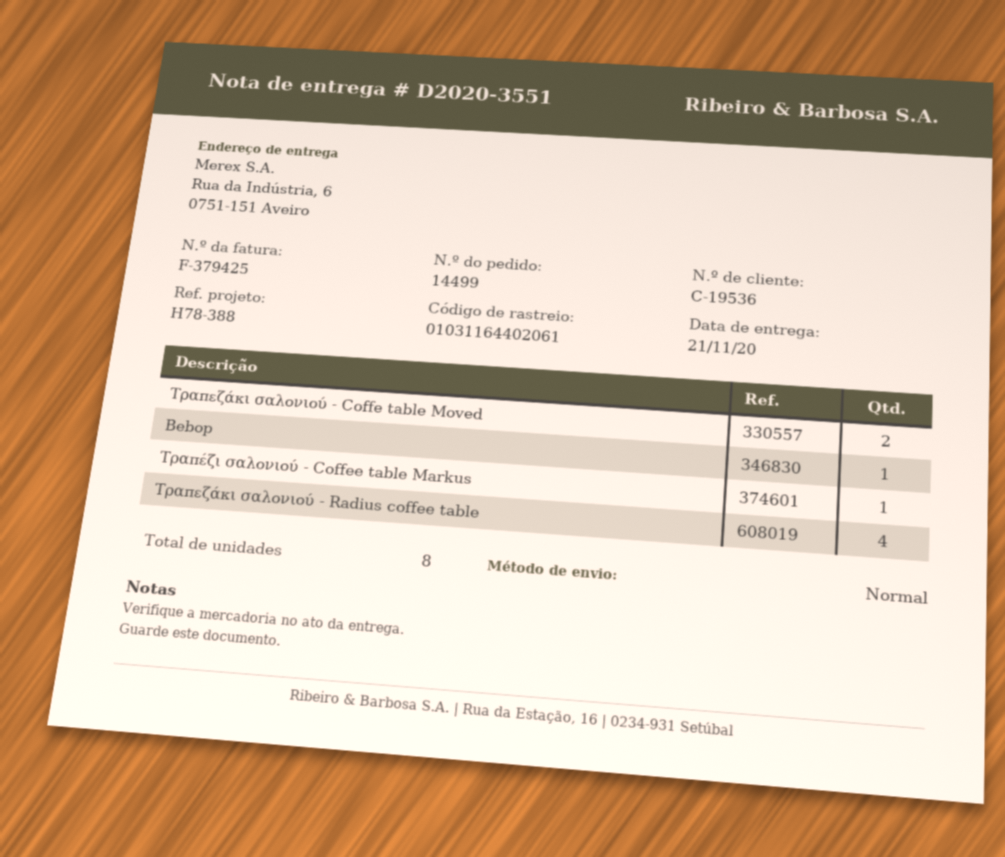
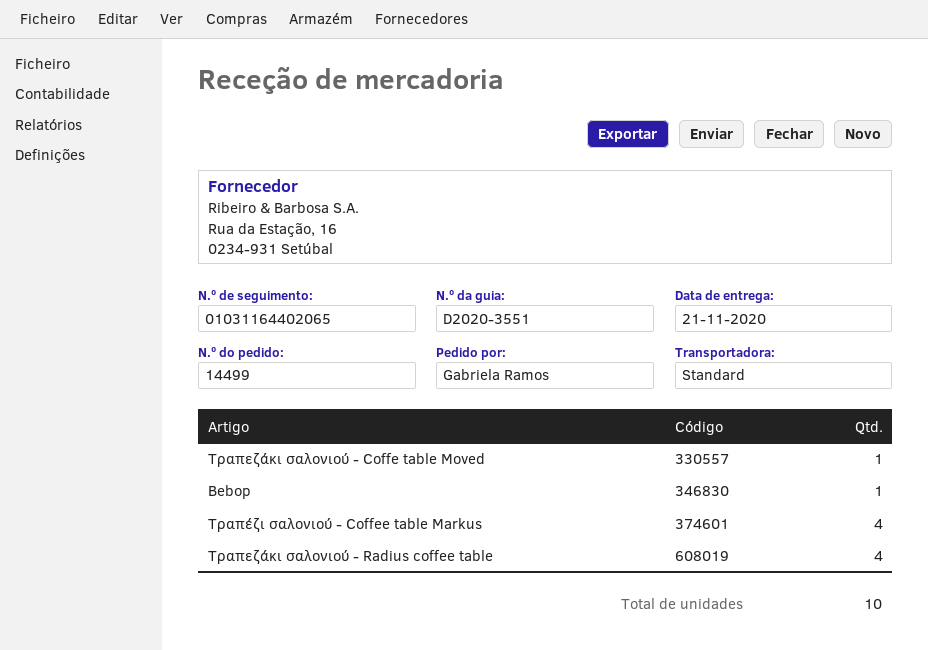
tracking number: 01031164402061 -> 01031164402065
Τραπεζάκι σαλονιού - Coffe table Moved: 2 -> 1
Τραπέζι σαλονιού - Coffee table Markus: 1 -> 4
total quantity: 8 -> 10

